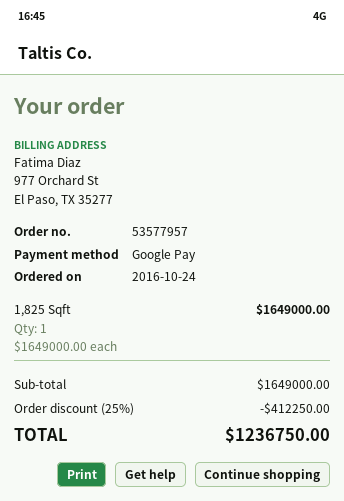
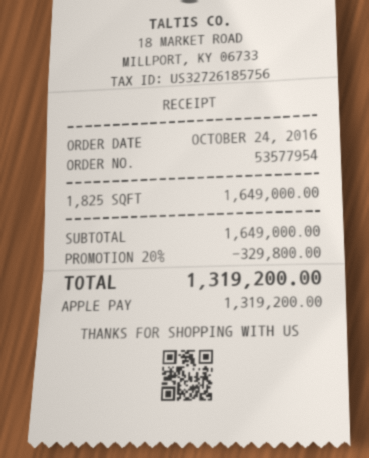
order number: 53577957 -> 53577954
payment method: Google Pay -> Apple Pay
discount: 25% = 412250.00 -> 20% = 329800.00
total: 1236750.00 -> 1319200.00

